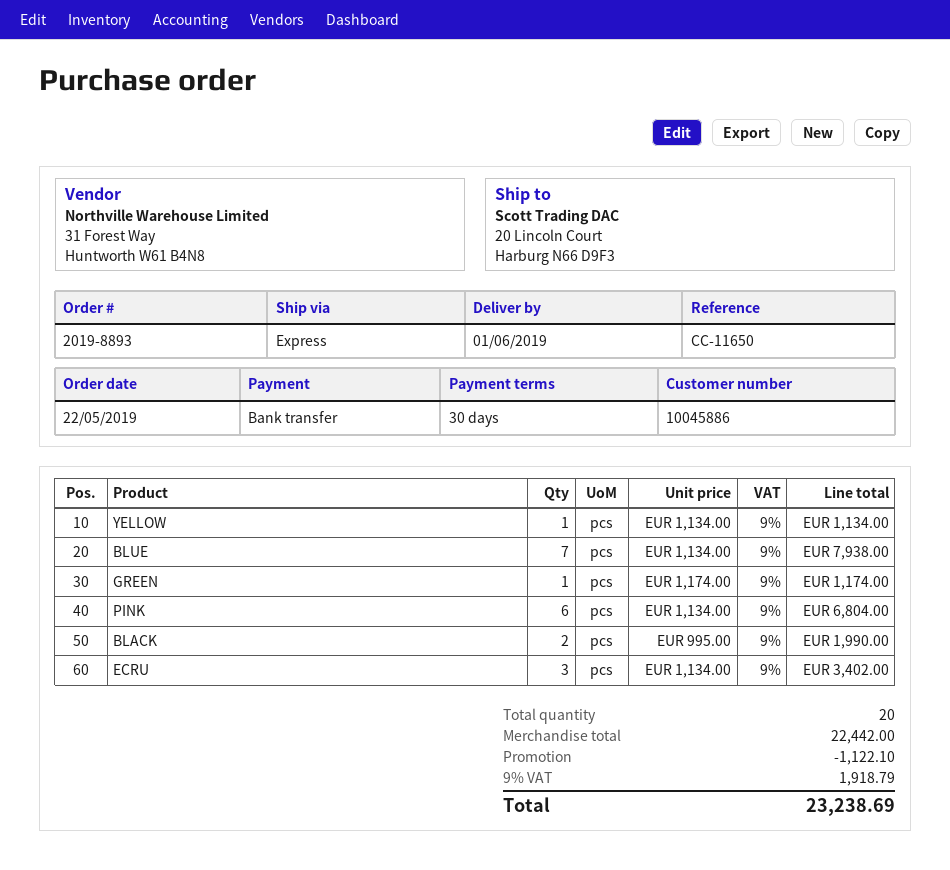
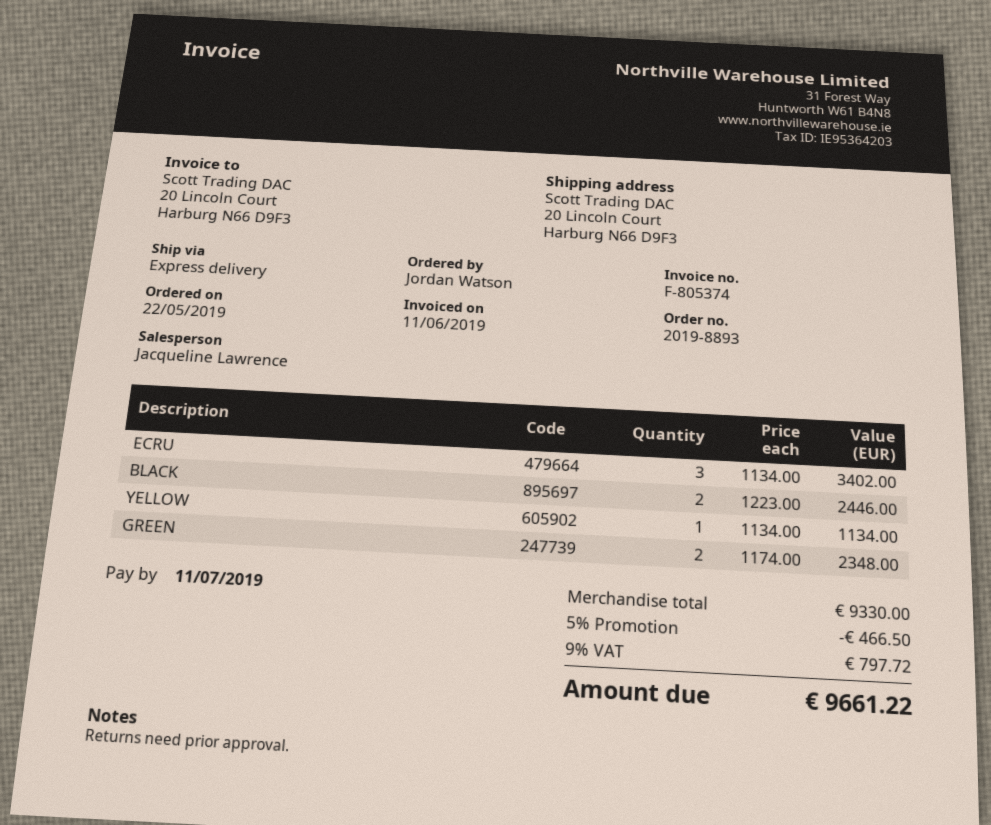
BLUE: 7 x 1134.00 = 7938.00 -> none
GREEN: 1 x 1174.00 = 1174.00 -> 2 x 1174.00 = 2348.00
PINK: 6 x 1134.00 = 6804.00 -> none
BLACK: 2 x 995.00 = 1990.00 -> 2 x 1223.00 = 2446.00
subtotal: 22442.00 -> 9330.00
discount: 1122.10 -> 466.50
tax: 9% = 1918.79 -> 9% = 797.72
total: 23238.69 -> 9661.22

